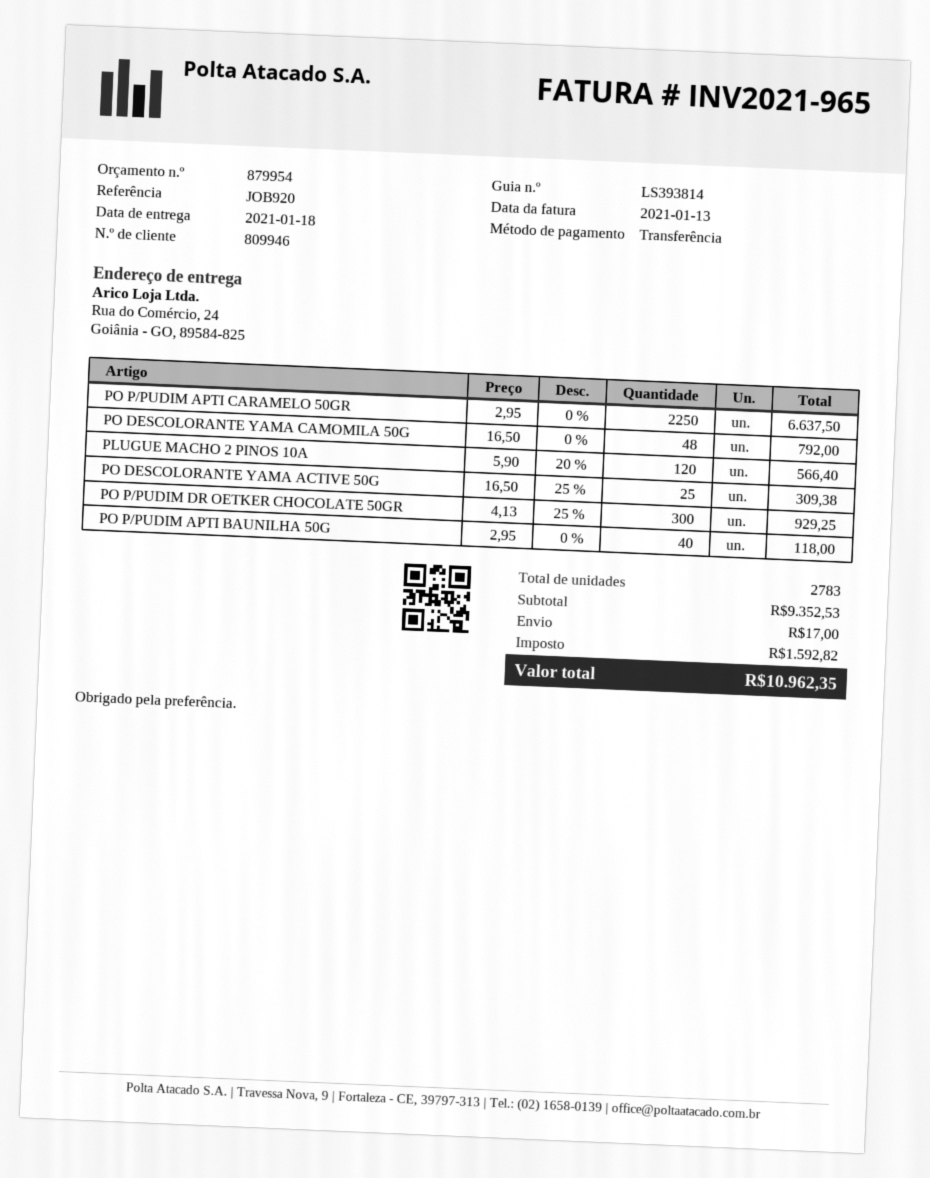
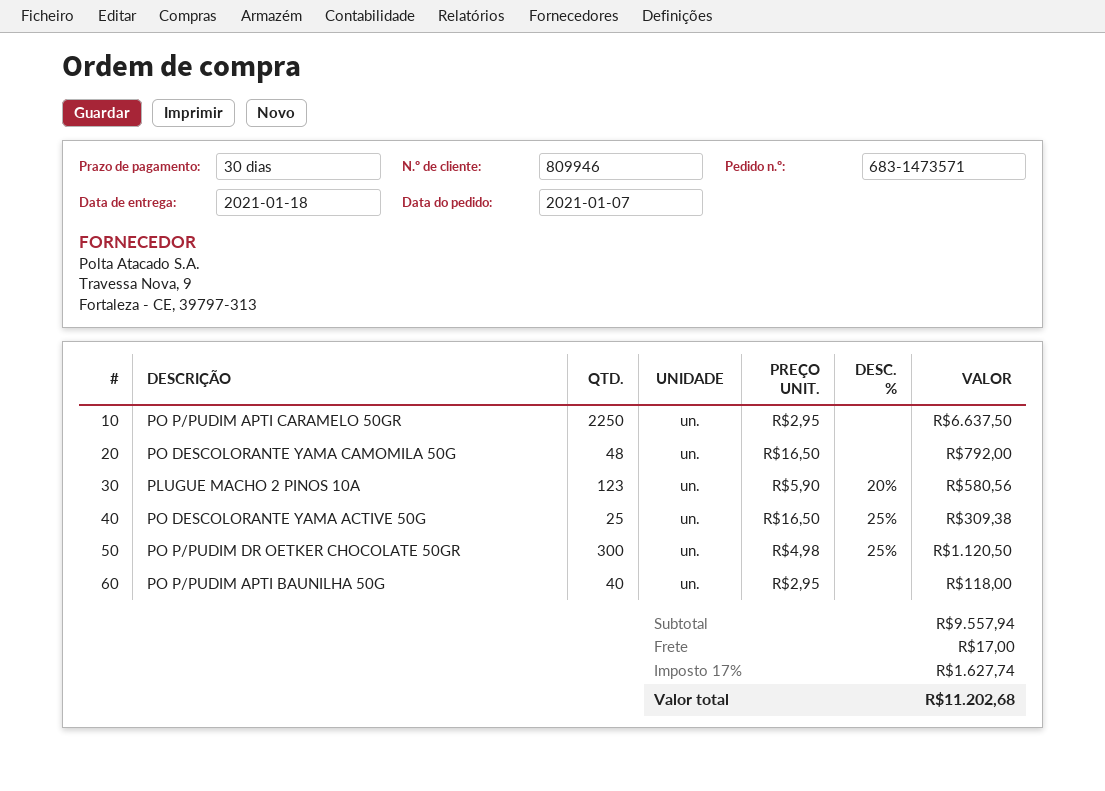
PLUGUE MACHO 2 PINOS 10A: 120 x 5.90 - 20% = 566.40 -> 123 x 5.90 - 20% = 580.56
PO P/PUDIM DR OETKER CHOCOLATE 50GR: 300 x 4.13 - 25% = 929.25 -> 300 x 4.98 - 25% = 1120.50
subtotal: 9352.53 -> 9557.94
tax: 1592.82 -> 1627.74
total: 10962.35 -> 11202.68

